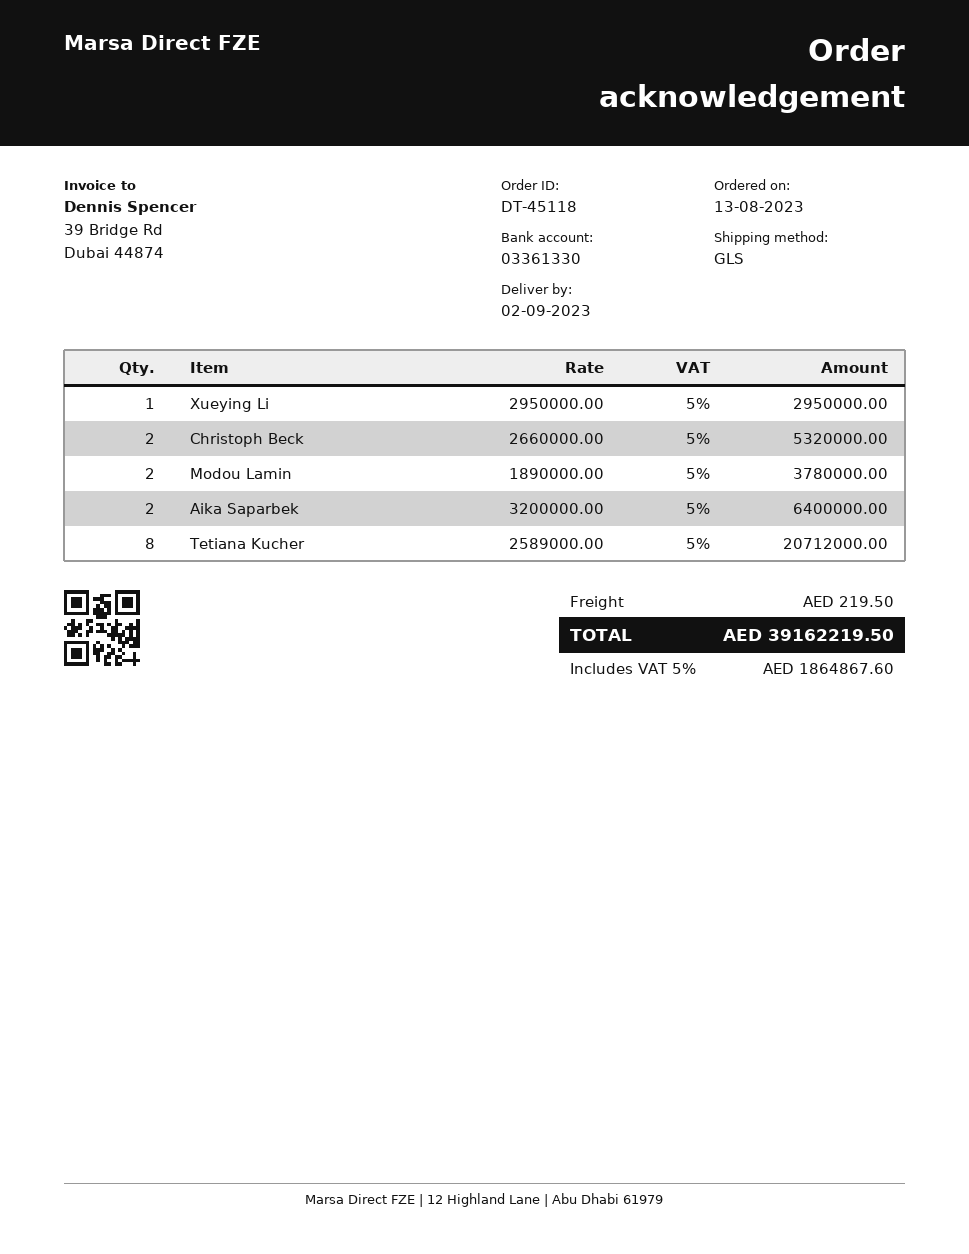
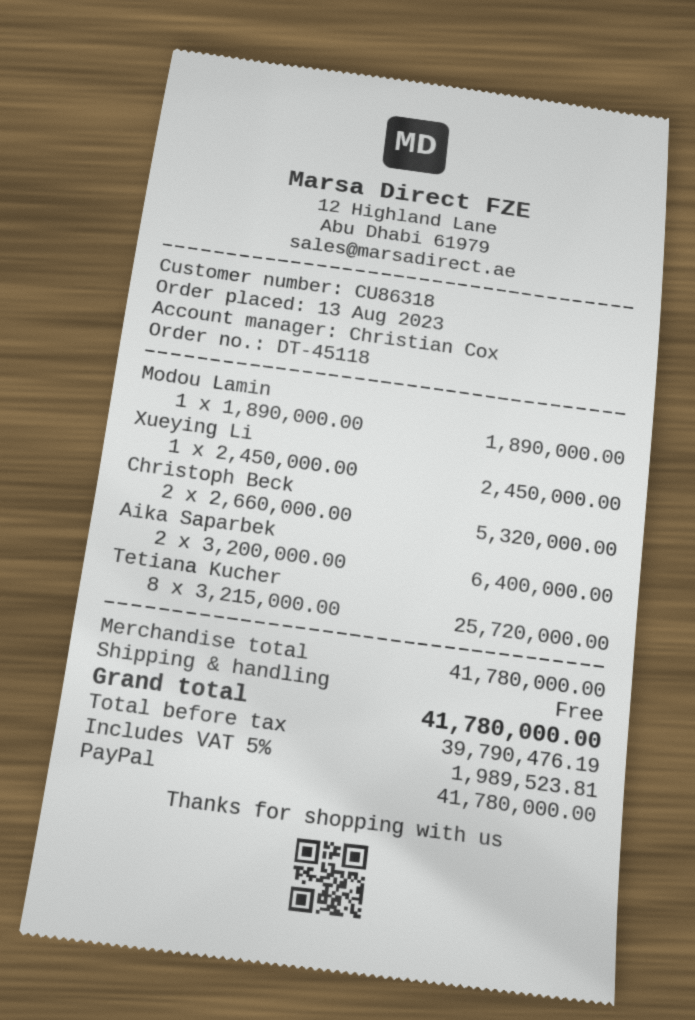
Xueying Li: 1 x 2950000.00 = 2950000.00 -> 1 x 2450000.00 = 2450000.00
Modou Lamin: 2 x 1890000.00 = 3780000.00 -> 1 x 1890000.00 = 1890000.00
Tetiana Kucher: 8 x 2589000.00 = 20712000.00 -> 8 x 3215000.00 = 25720000.00
shipping: 219.50 -> 0.00
tax: 5% = 1864867.60 -> 5% = 1989523.81
total: 39162219.50 -> 41780000.00

